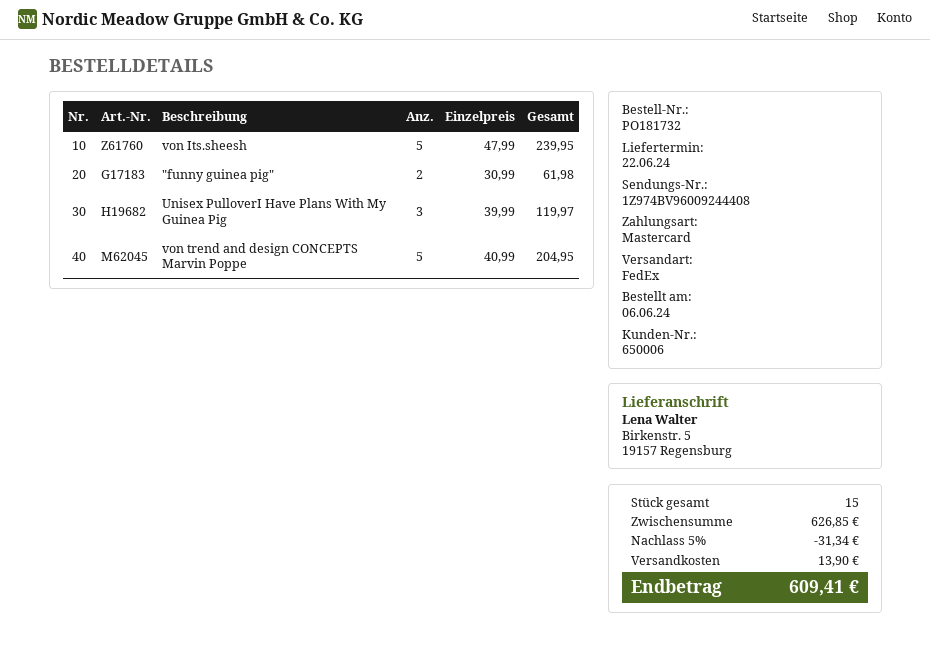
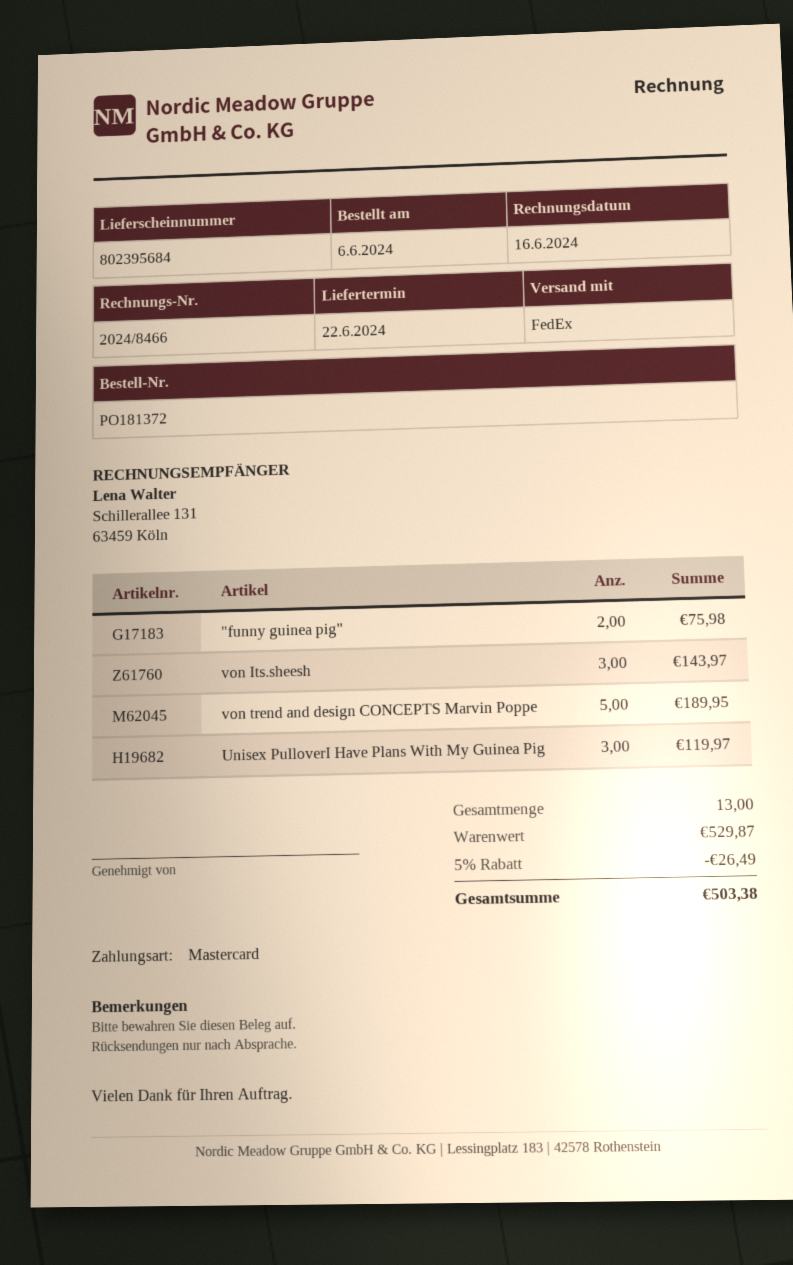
order number: PO181732 -> PO181372
von Its.sheesh: 5 for 239.95 -> 3 for 143.97
"funny guinea pig": 2 for 61.98 -> 2 for 75.98
von trend and design CONCEPTS Marvin Poppe: 5 for 204.95 -> 5 for 189.95
total quantity: 15 -> 13
subtotal: 626.85 -> 529.87
discount: 5% = 31.34 -> 5% = 26.49
shipping: 13.90 -> none
total: 609.41 -> 503.38

